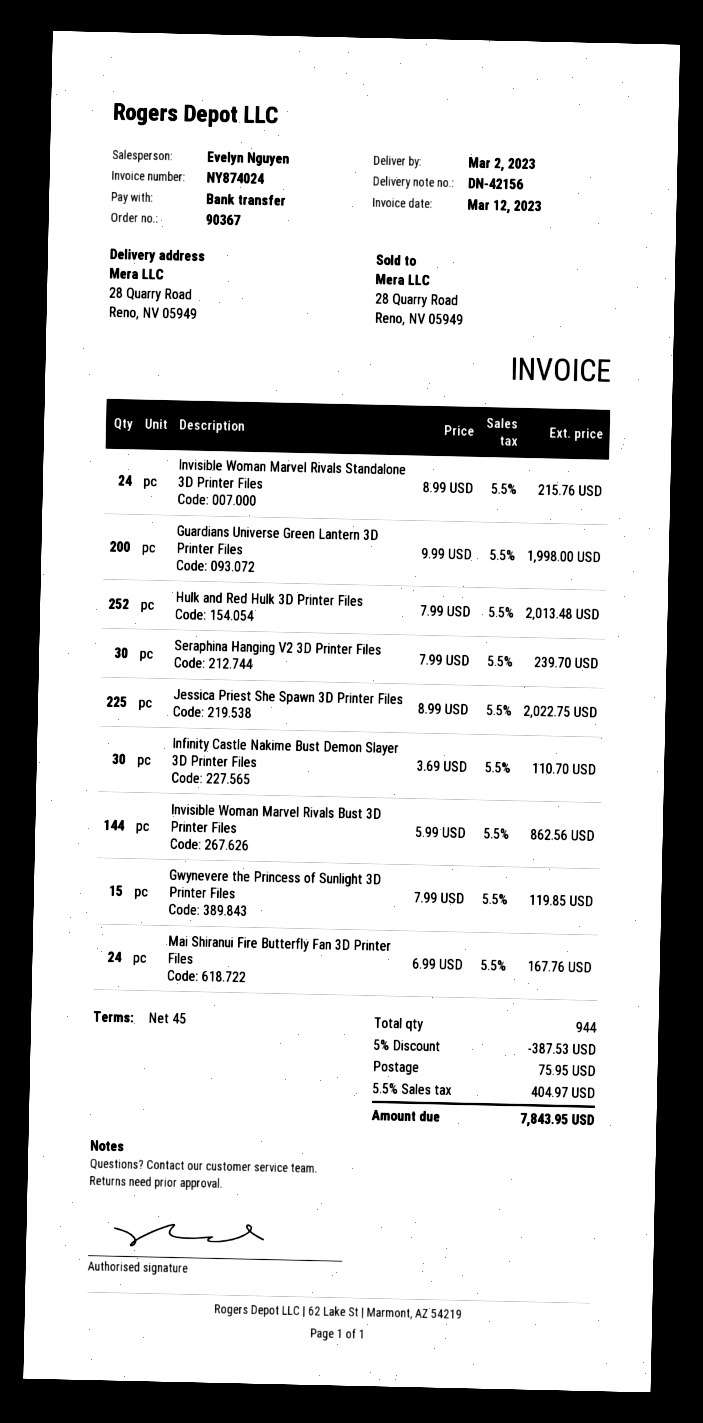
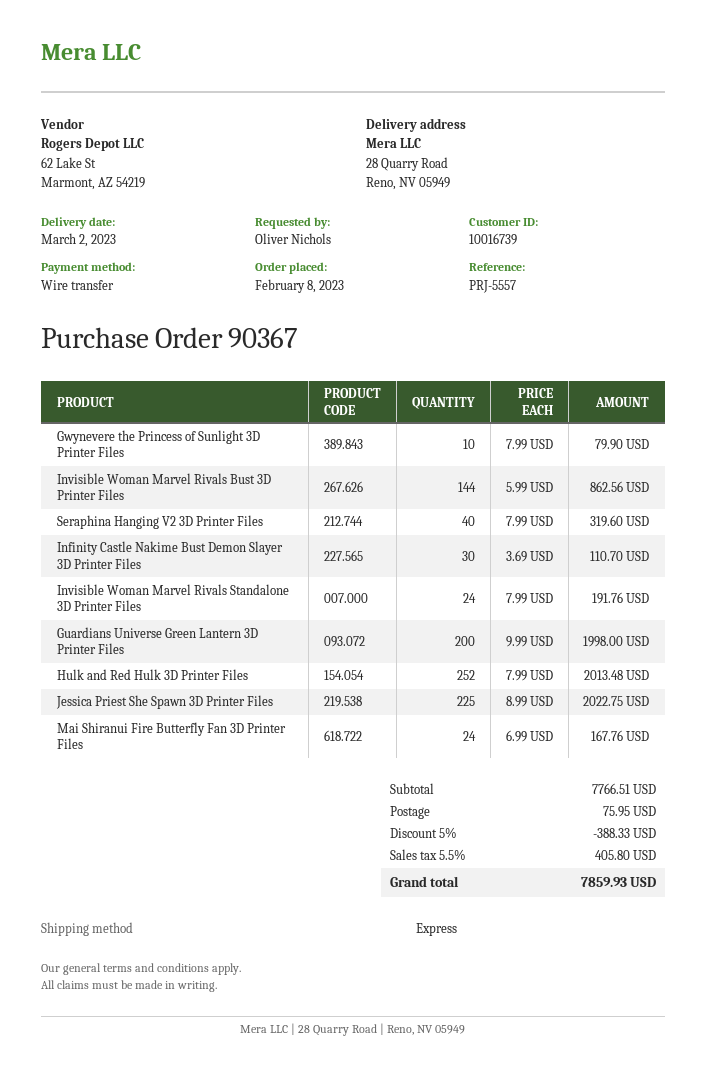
Invisible Woman Marvel Rivals Standalone 3D Printer Files: 24 x 8.99 = 215.76 -> 24 x 7.99 = 191.76
Seraphina Hanging V2 3D Printer Files: 30 x 7.99 = 239.70 -> 40 x 7.99 = 319.60
Gwynevere the Princess of Sunlight 3D Printer Files: 15 x 7.99 = 119.85 -> 10 x 7.99 = 79.90
discount: 5% = 387.53 -> 5% = 388.33
tax: 5.5% = 404.97 -> 5.5% = 405.80
total: 7843.95 -> 7859.93

